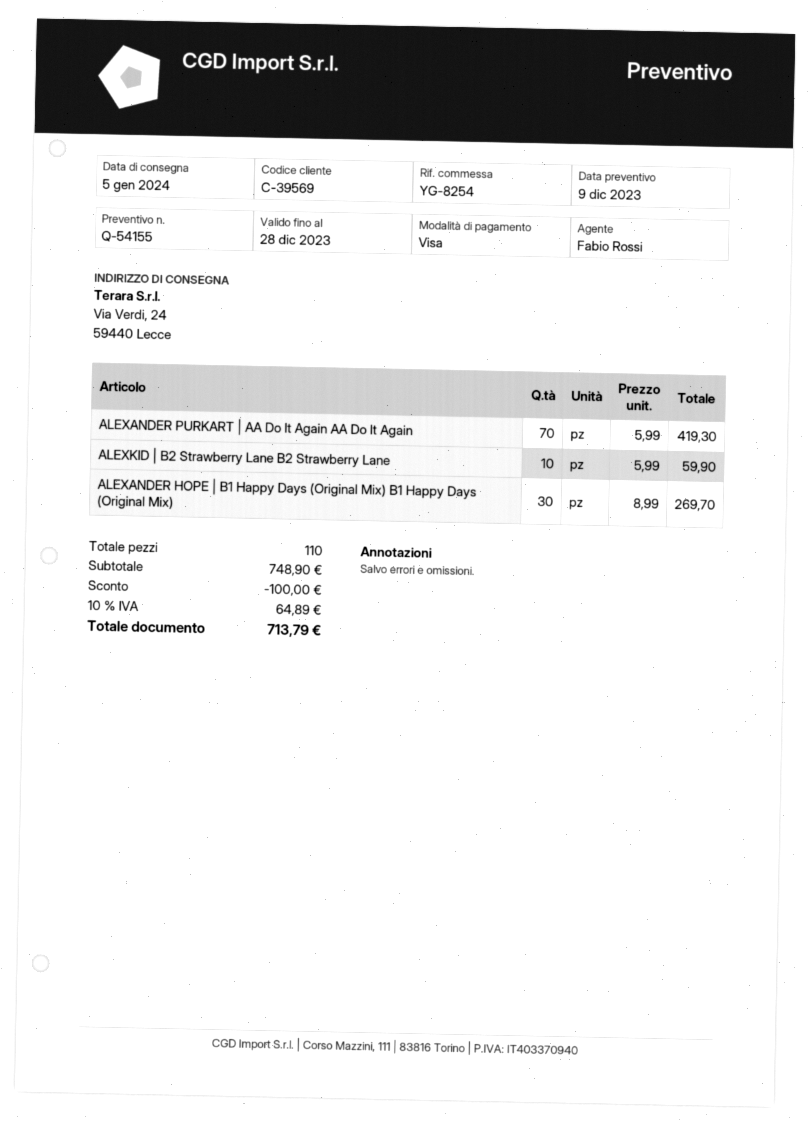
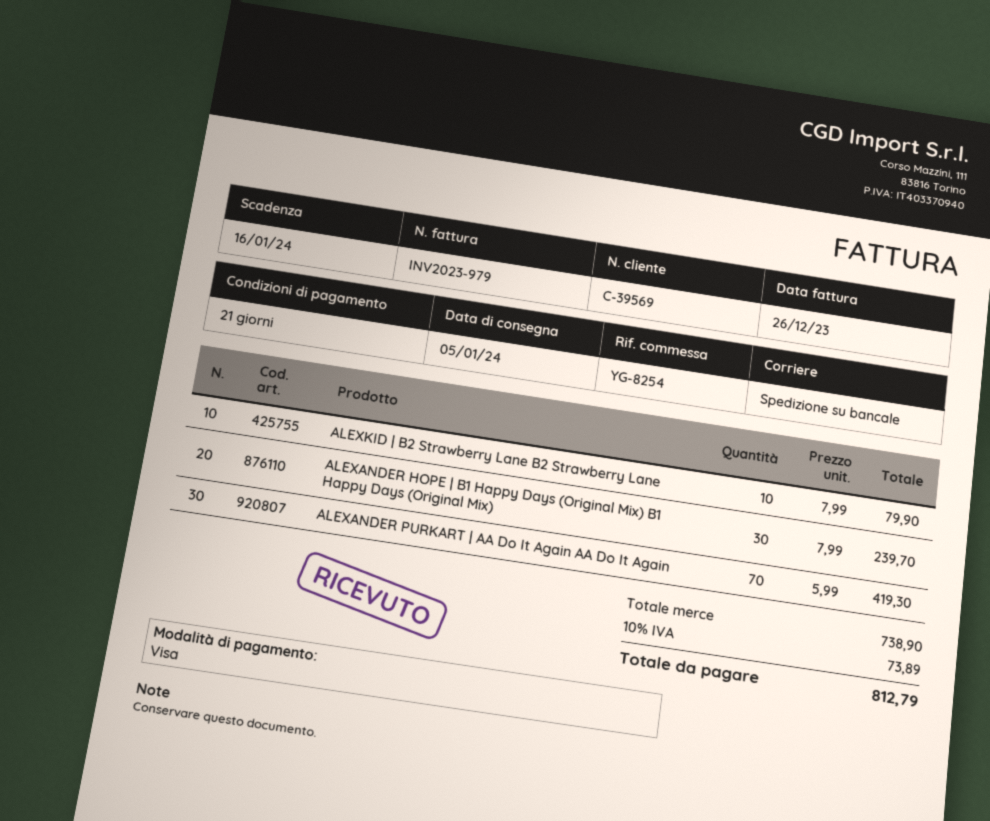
ALEXKID | B2 Strawberry Lane B2 Strawberry Lane: 10 x 5.99 = 59.90 -> 10 x 7.99 = 79.90
ALEXANDER HOPE | B1 Happy Days (Original Mix) B1 Happy Days (Original Mix): 30 x 8.99 = 269.70 -> 30 x 7.99 = 239.70
subtotal: 748.90 -> 738.90
discount: 100.00 -> none
tax: 10% = 64.89 -> 10% = 73.89
total: 713.79 -> 812.79

